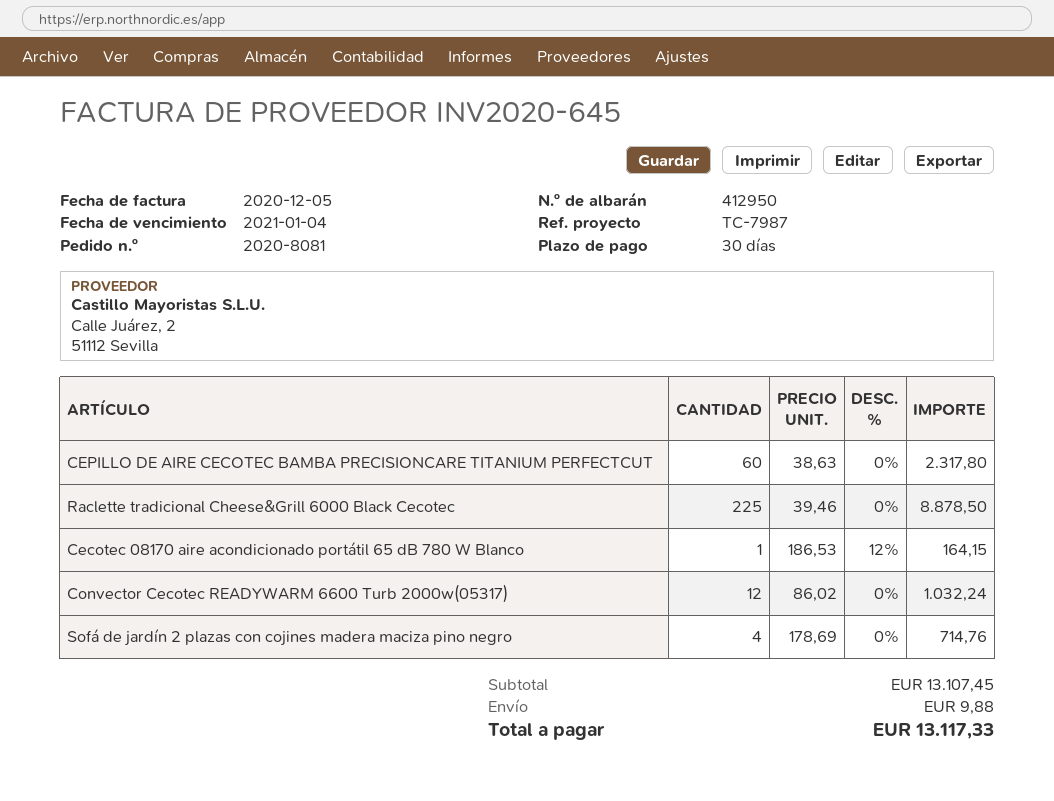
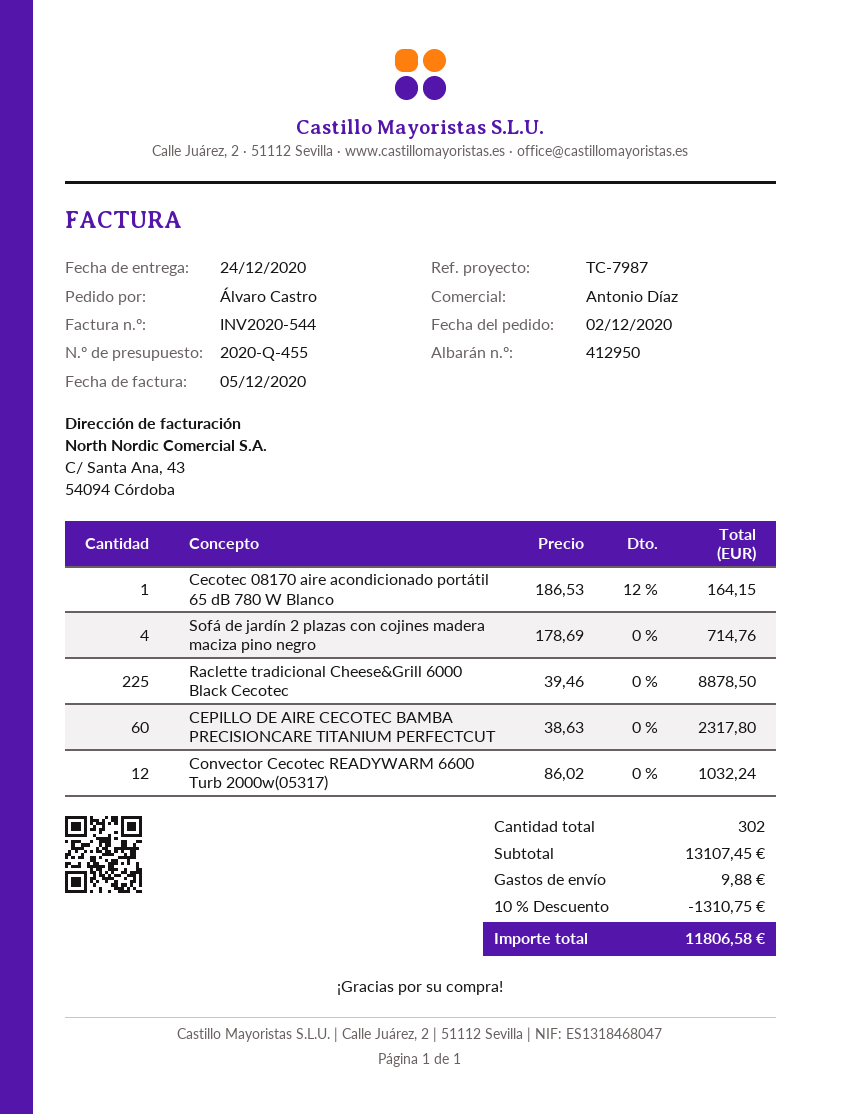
invoice number: INV2020-645 -> INV2020-544
discount: none -> 10% = 1310.75
total: 13117.33 -> 11806.58

